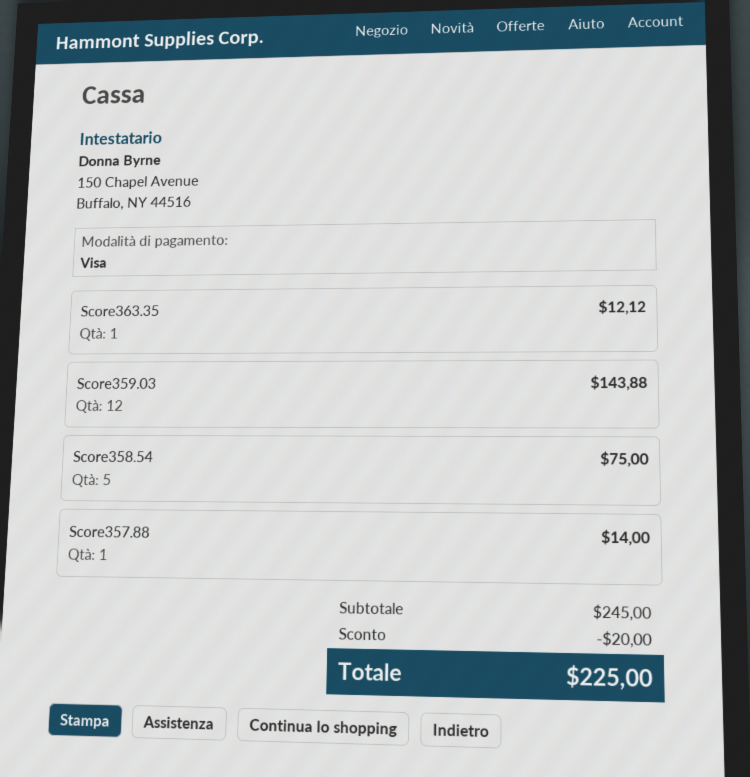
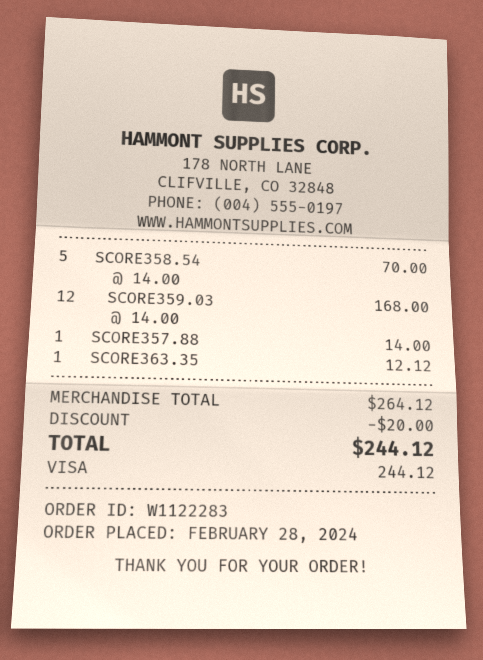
Score359.03: 12 for 143.88 -> 12 for 168.00
Score358.54: 5 for 75.00 -> 5 for 70.00
subtotal: 245.00 -> 264.12
total: 225.00 -> 244.12

